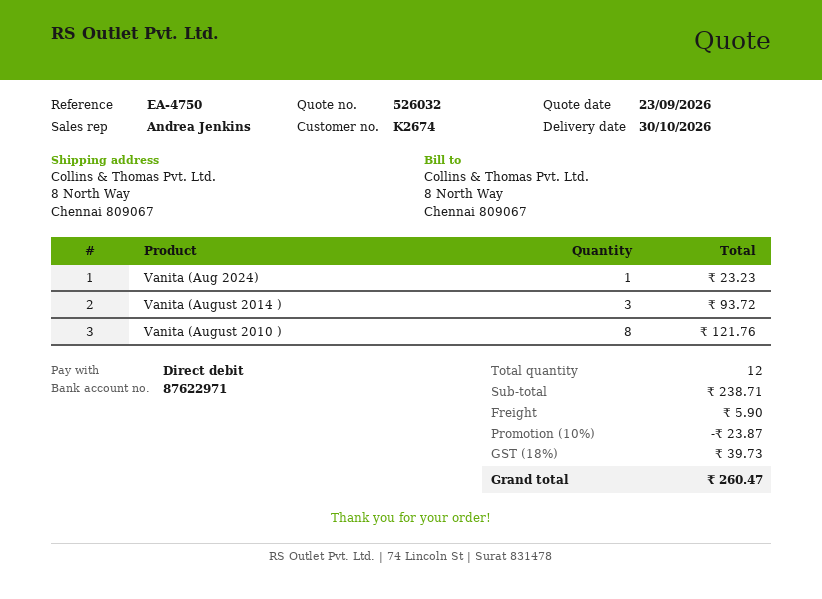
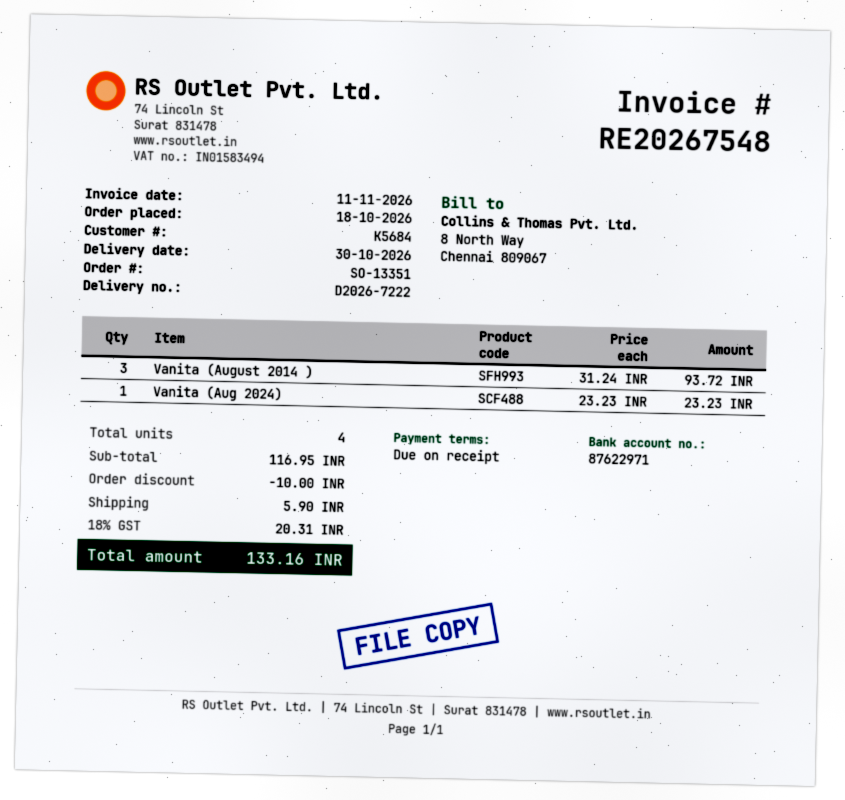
customer number: K2674 -> K5684
Vanita (August 2010 ): 8 for 121.76 -> none
total quantity: 12 -> 4
subtotal: 238.71 -> 116.95
discount: 23.87 -> 10.00
tax: 18% = 39.73 -> 18% = 20.31
total: 260.47 -> 133.16

